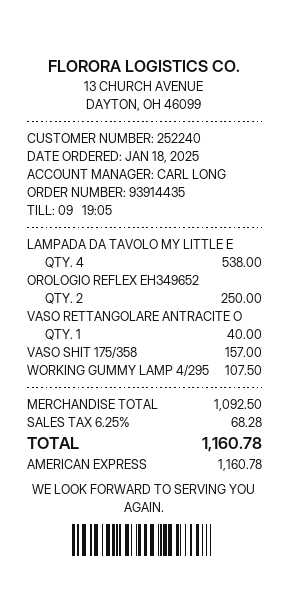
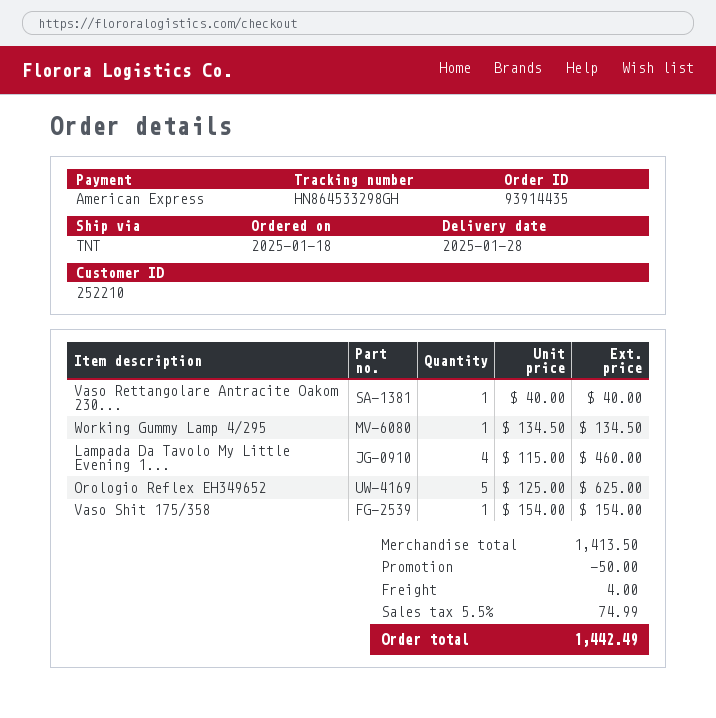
customer number: 252240 -> 252210
LAMPADA DA TAVOLO MY LITTLE E: 4 for 538.00 -> 4 for 460.00
OROLOGIO REFLEX EH349652: 2 for 250.00 -> 5 for 625.00
VASO SHIT 175/358: 1 for 157.00 -> 1 for 154.00
WORKING GUMMY LAMP 4/295: 1 for 107.50 -> 1 for 134.50
subtotal: 1092.50 -> 1413.50
discount: none -> 50.00
shipping: none -> 4.00
tax: 6.25% = 68.28 -> 5.5% = 74.99
total: 1160.78 -> 1442.49

